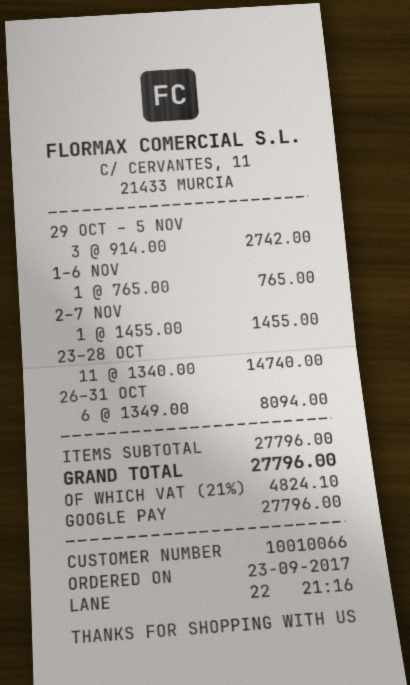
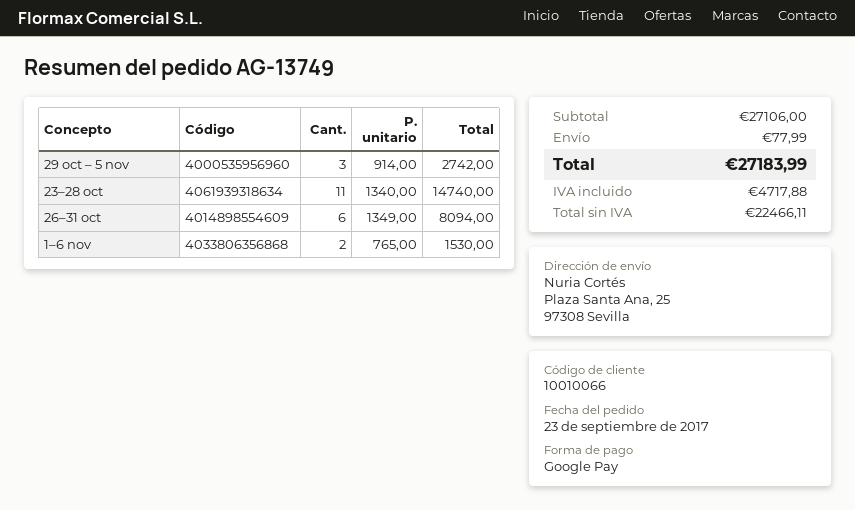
1–6 NOV: 1 x 765.00 = 765.00 -> 2 x 765.00 = 1530.00
2–7 NOV: 1 x 1455.00 = 1455.00 -> none
subtotal: 27796.00 -> 27106.00
shipping: none -> 77.99
tax: 4824.10 -> 4717.88
total: 27796.00 -> 27183.99

